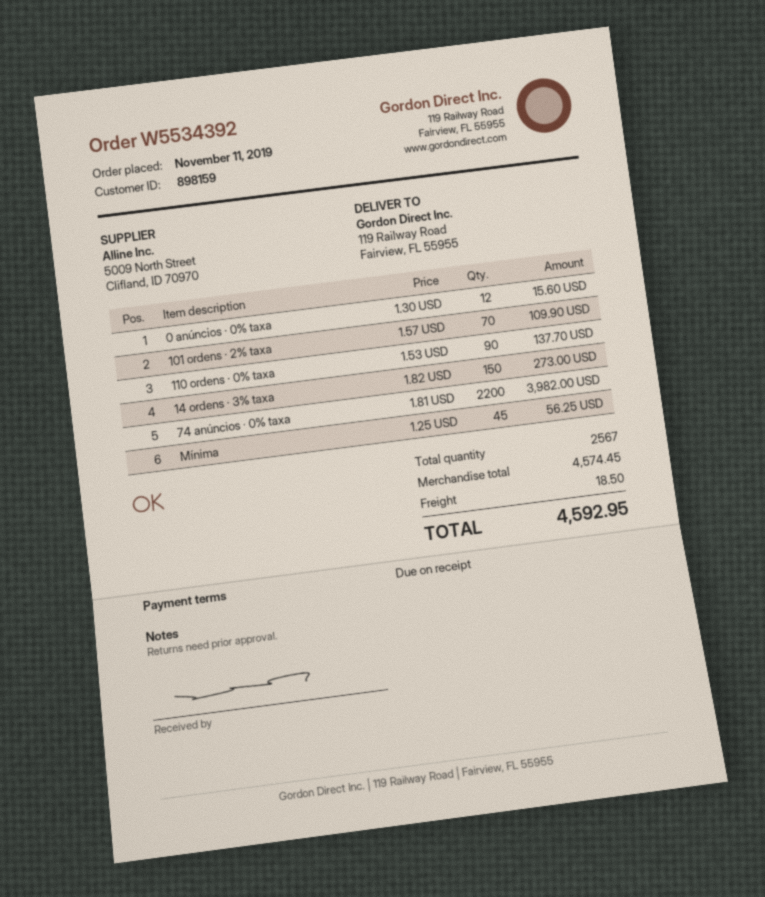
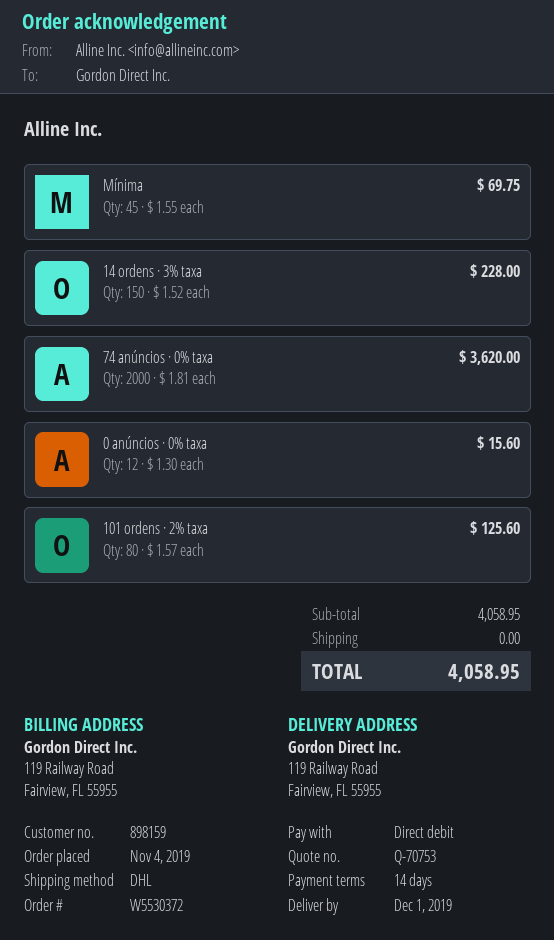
order number: W5534392 -> W5530372
order date: 2019-11-11 -> 2019-11-04
payment terms: on receipt -> 14 days
101 ordens · 2% taxa: 70 x 1.57 = 109.90 -> 80 x 1.57 = 125.60
110 ordens · 0% taxa: 90 x 1.53 = 137.70 -> none
14 ordens · 3% taxa: 150 x 1.82 = 273.00 -> 150 x 1.52 = 228.00
74 anúncios · 0% taxa: 2200 x 1.81 = 3982.00 -> 2000 x 1.81 = 3620.00
Mínima: 45 x 1.25 = 56.25 -> 45 x 1.55 = 69.75
subtotal: 4574.45 -> 4058.95
shipping: 18.50 -> 0.00
total: 4592.95 -> 4058.95

